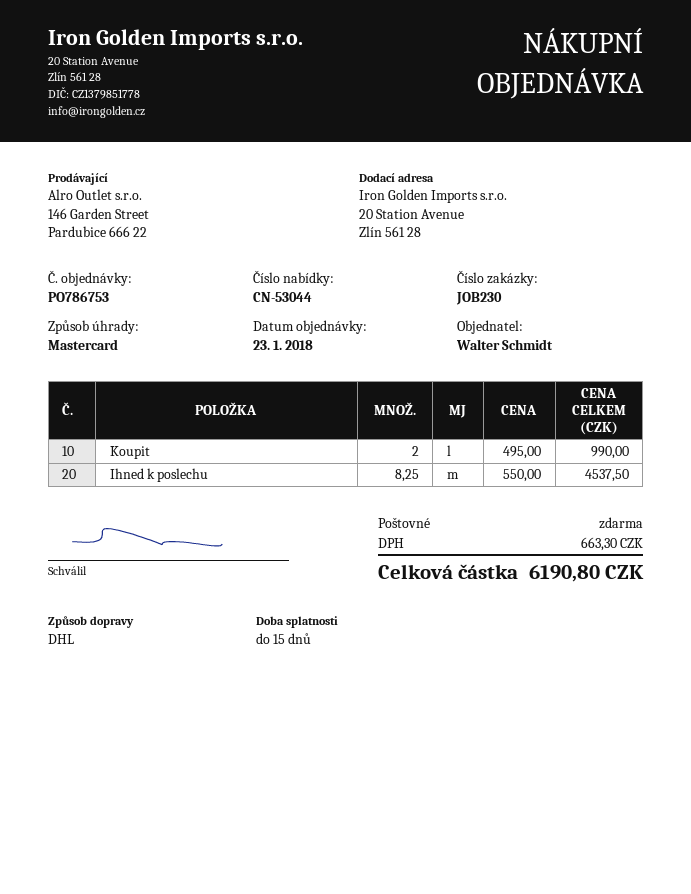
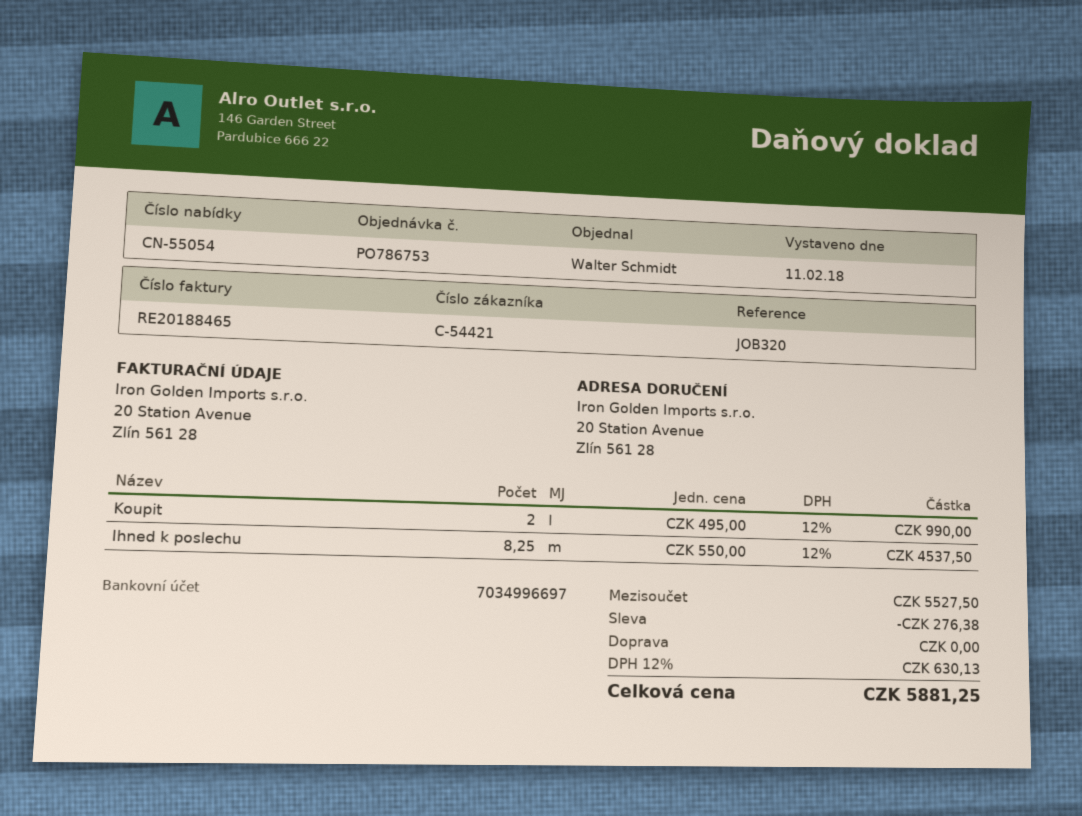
quote number: CN-53044 -> CN-55054
reference: JOB230 -> JOB320
discount: none -> 276.38
tax: 663.30 -> 630.13
total: 6190.80 -> 5881.25

